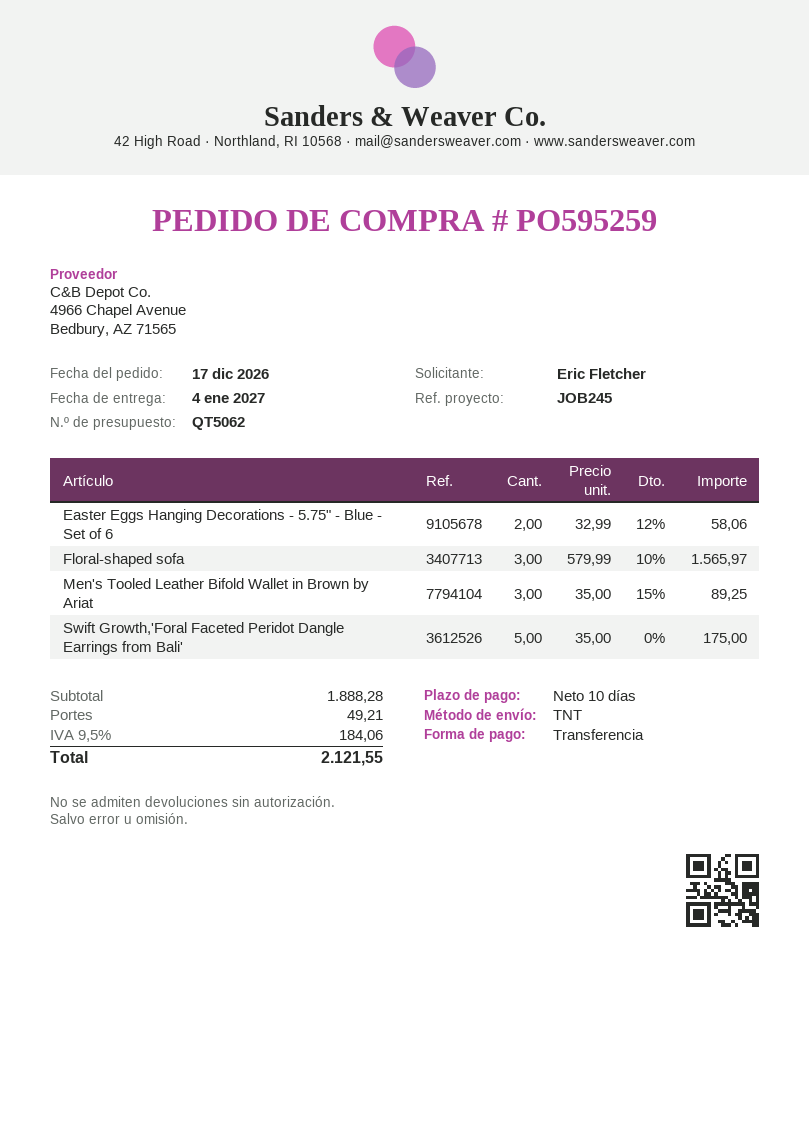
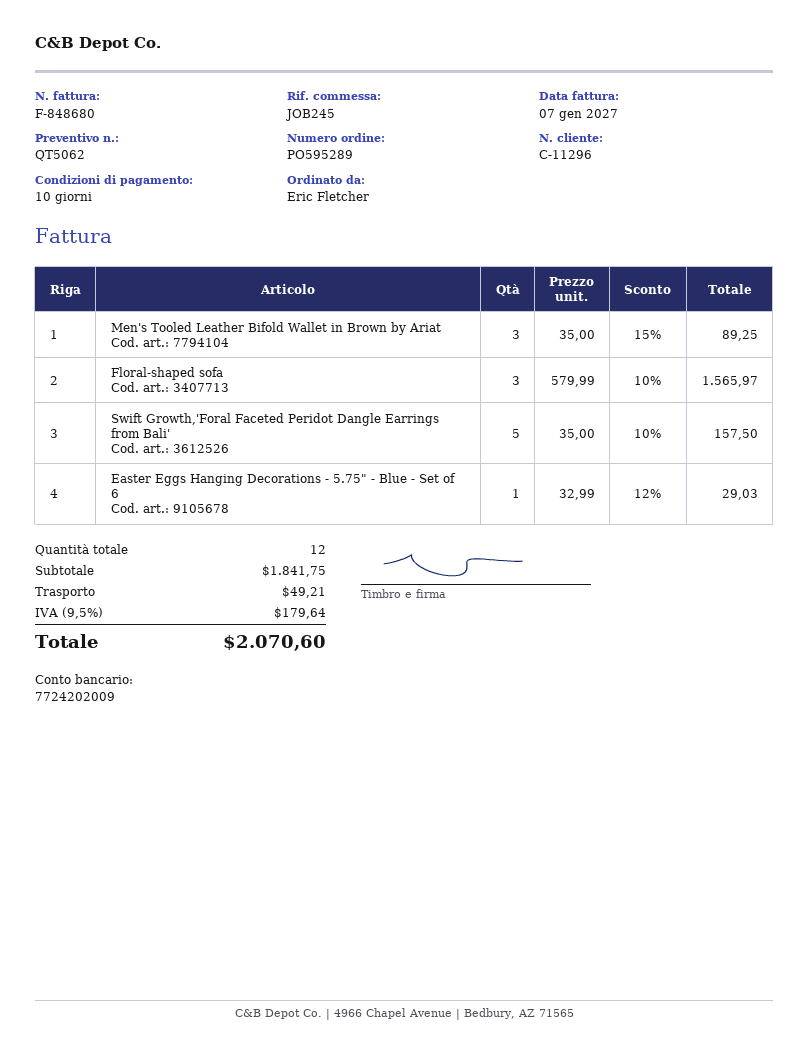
order number: PO595259 -> PO595289
Easter Eggs Hanging Decorations - 5.75" - Blue - Set of 6: 2 x 32.99 - 12% = 58.06 -> 1 x 32.99 - 12% = 29.03
Swift Growth,'Foral Faceted Peridot Dangle Earrings from Bali': 5 x 35.00 = 175.00 -> 5 x 35.00 - 10% = 157.50
subtotal: 1888.28 -> 1841.75
tax: 9.5% = 184.06 -> 9.5% = 179.64
total: 2121.55 -> 2070.60

